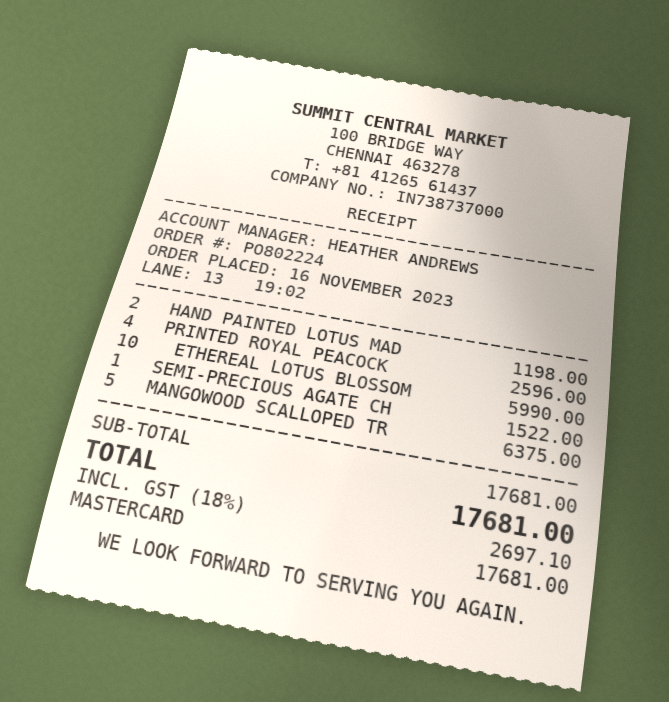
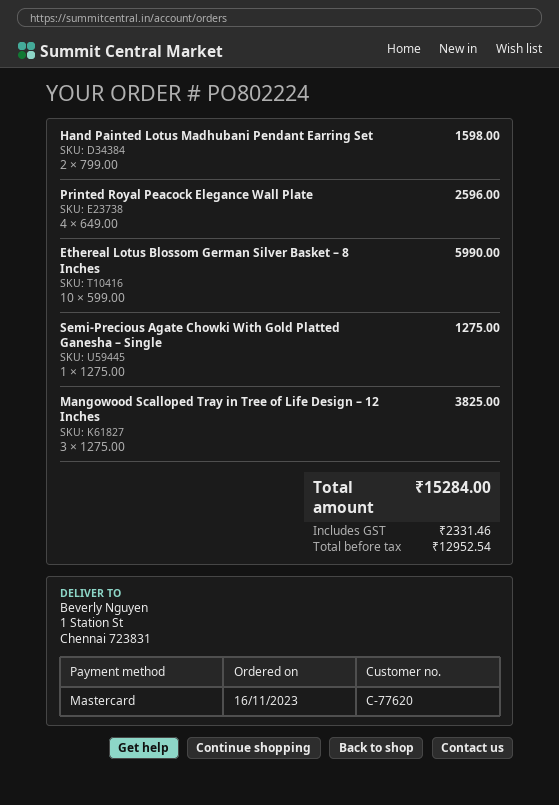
HAND PAINTED LOTUS MAD: 2 for 1198.00 -> 2 for 1598.00
SEMI-PRECIOUS AGATE CH: 1 for 1522.00 -> 1 for 1275.00
MANGOWOOD SCALLOPED TR: 5 for 6375.00 -> 3 for 3825.00
tax: 2697.10 -> 2331.46
total: 17681.00 -> 15284.00

